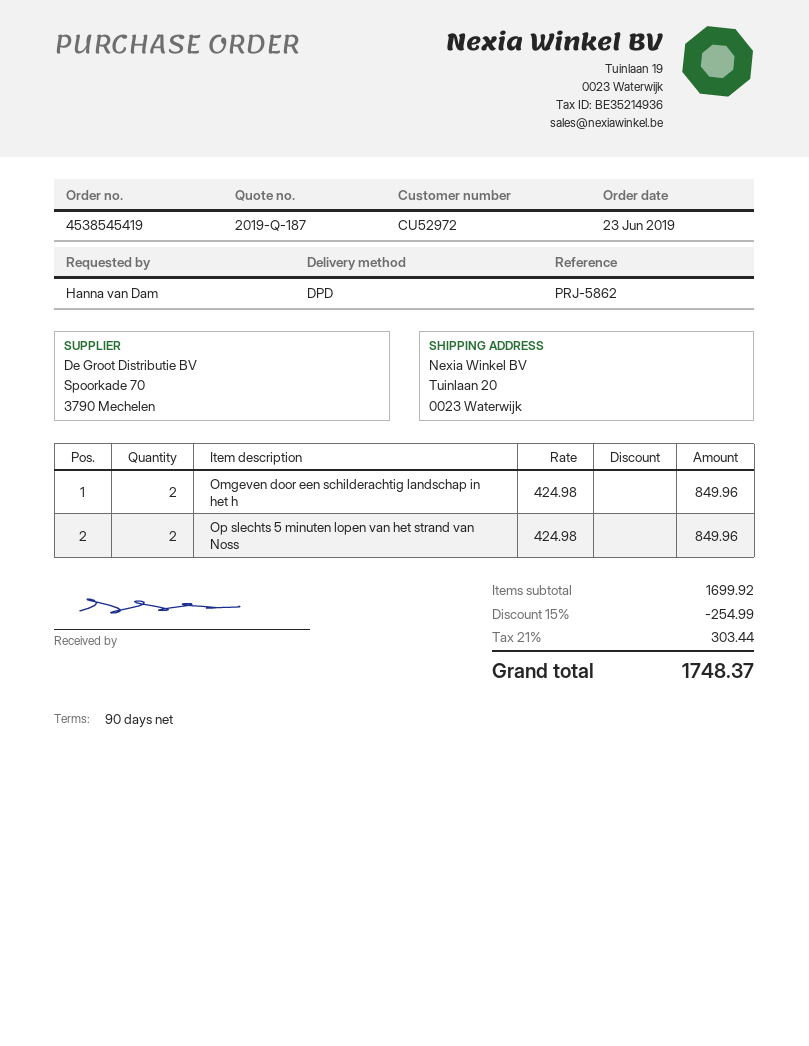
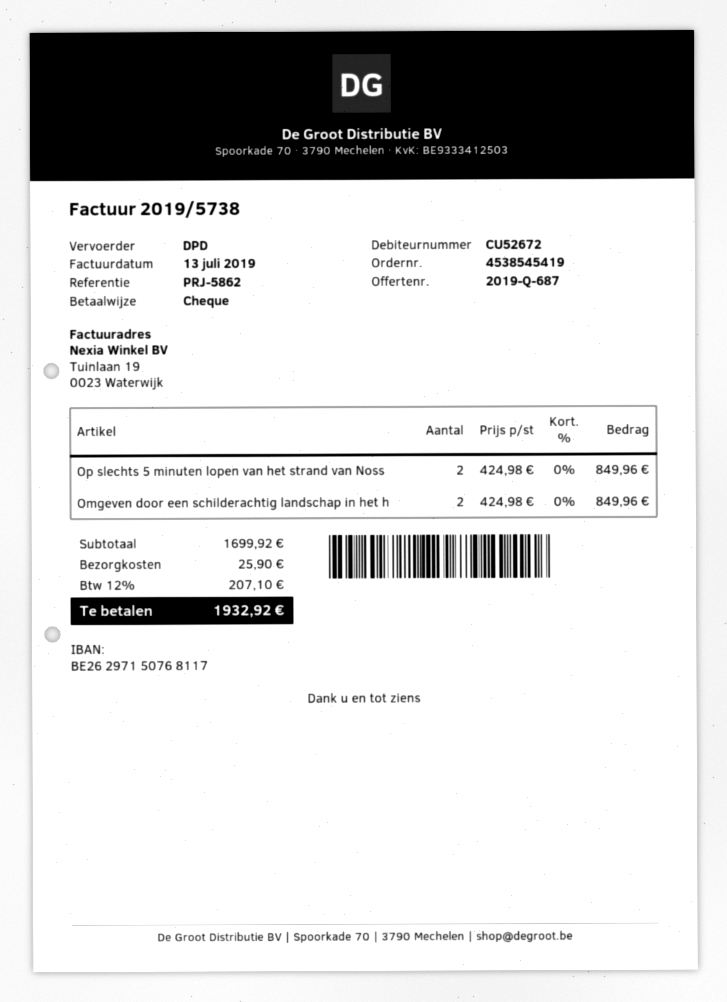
quote number: 2019-Q-187 -> 2019-Q-687
customer number: CU52972 -> CU52672
discount: 15% = 254.99 -> none
shipping: none -> 25.90
tax: 21% = 303.44 -> 12% = 207.10
total: 1748.37 -> 1932.92

